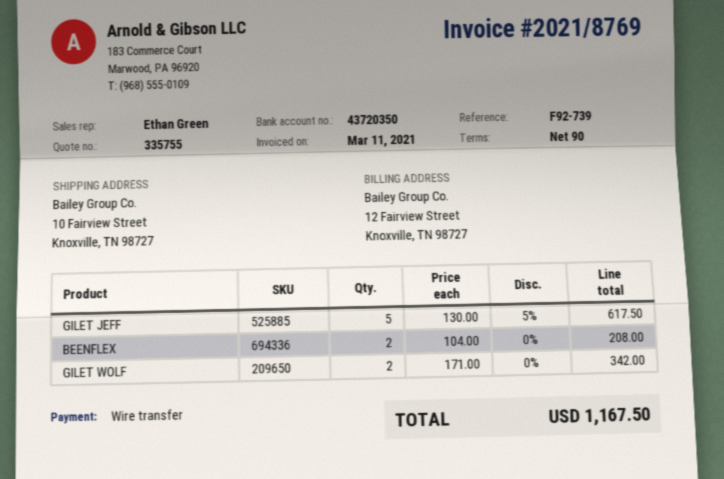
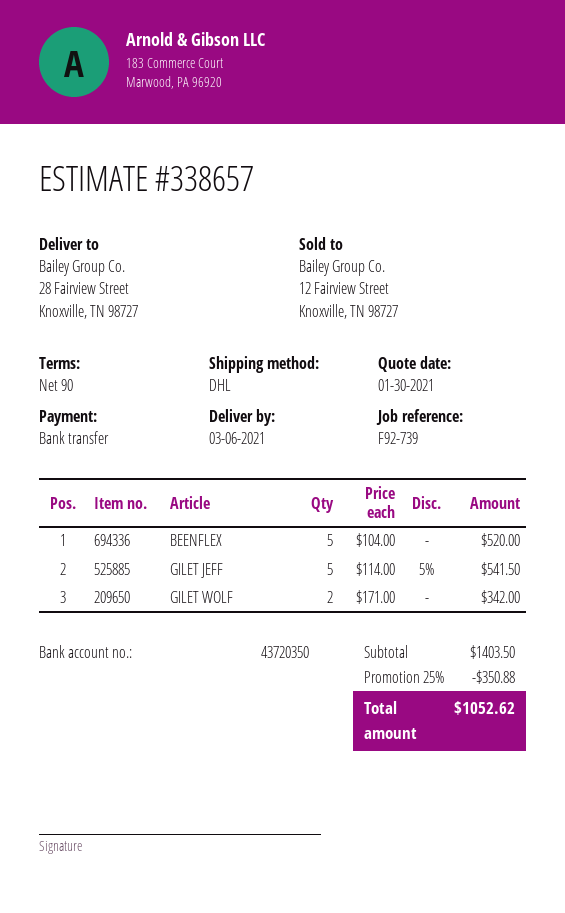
quote number: 335755 -> 338657
ship to: 10 Fairview Street, Knoxville, TN 98727 -> 28 Fairview Street, Knoxville, TN 98727
GILET JEFF: 5 x 130.00 - 5% = 617.50 -> 5 x 114.00 - 5% = 541.50
BEENFLEX: 2 x 104.00 = 208.00 -> 5 x 104.00 = 520.00
discount: none -> 25% = 350.88
total: 1167.50 -> 1052.62

